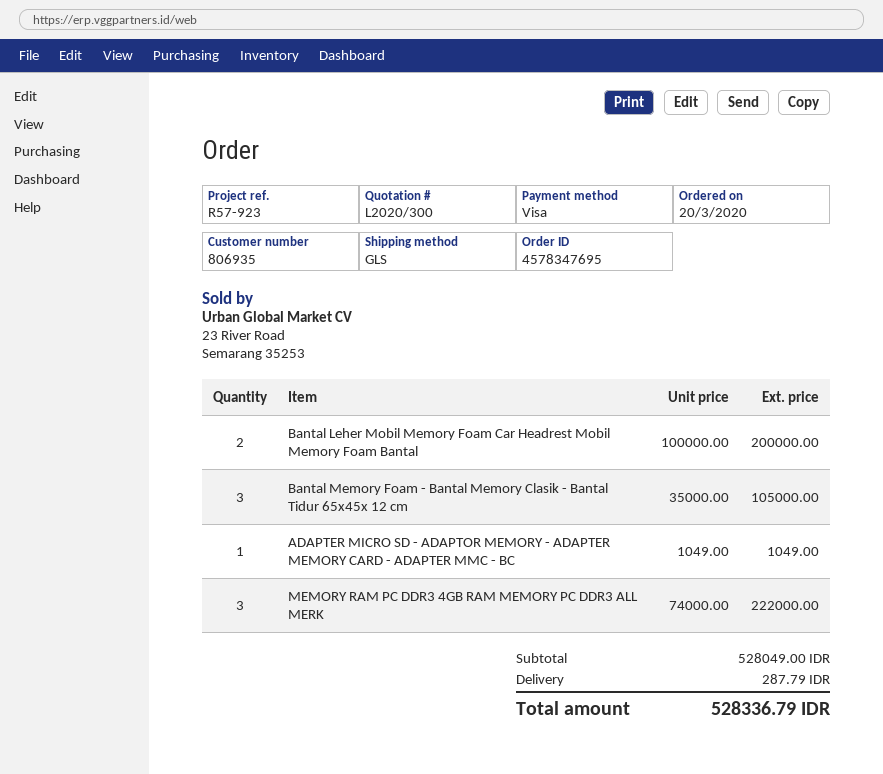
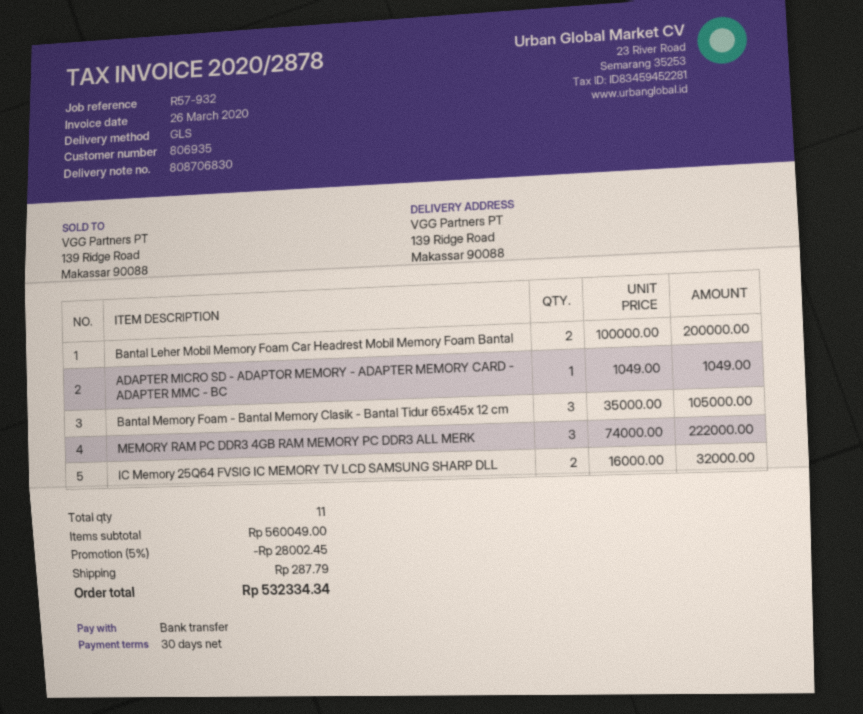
reference: R57-923 -> R57-932
payment method: Visa -> bank transfer
IC Memory 25Q64 FVSIG IC MEMORY TV LCD SAMSUNG SHARP DLL: none -> 2 x 16000.00 = 32000.00
subtotal: 528049.00 -> 560049.00
discount: none -> 5% = 28002.45
total: 528336.79 -> 532334.34

